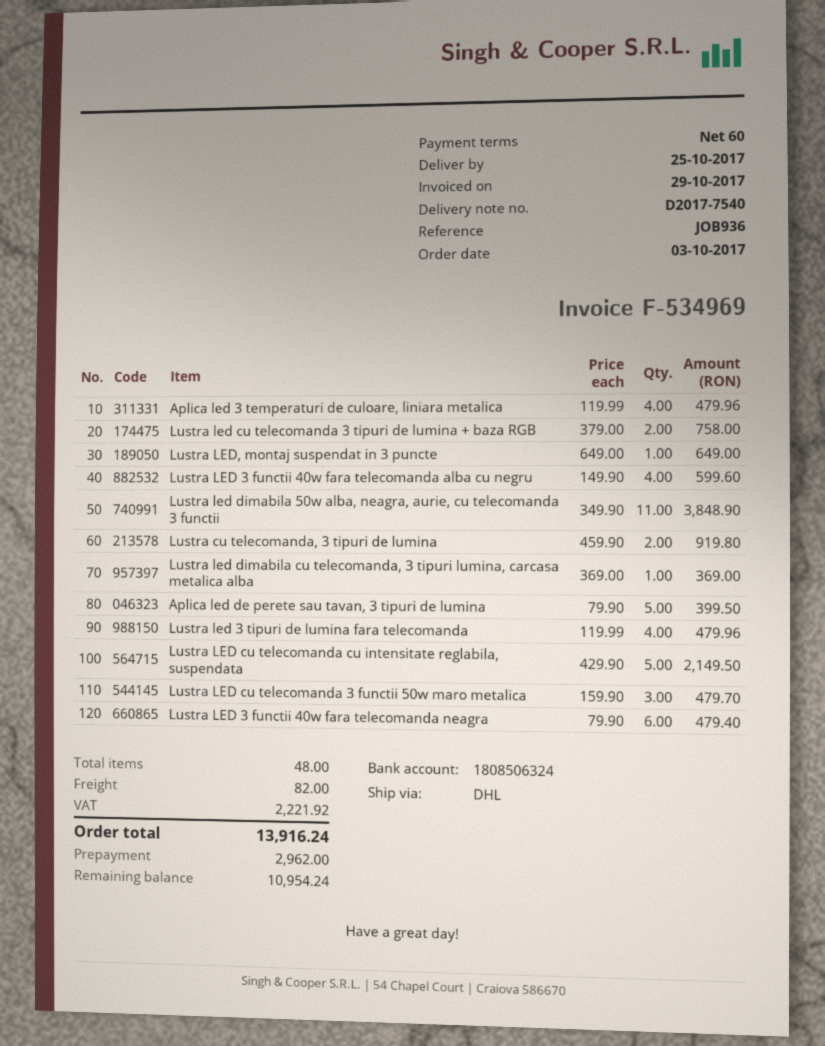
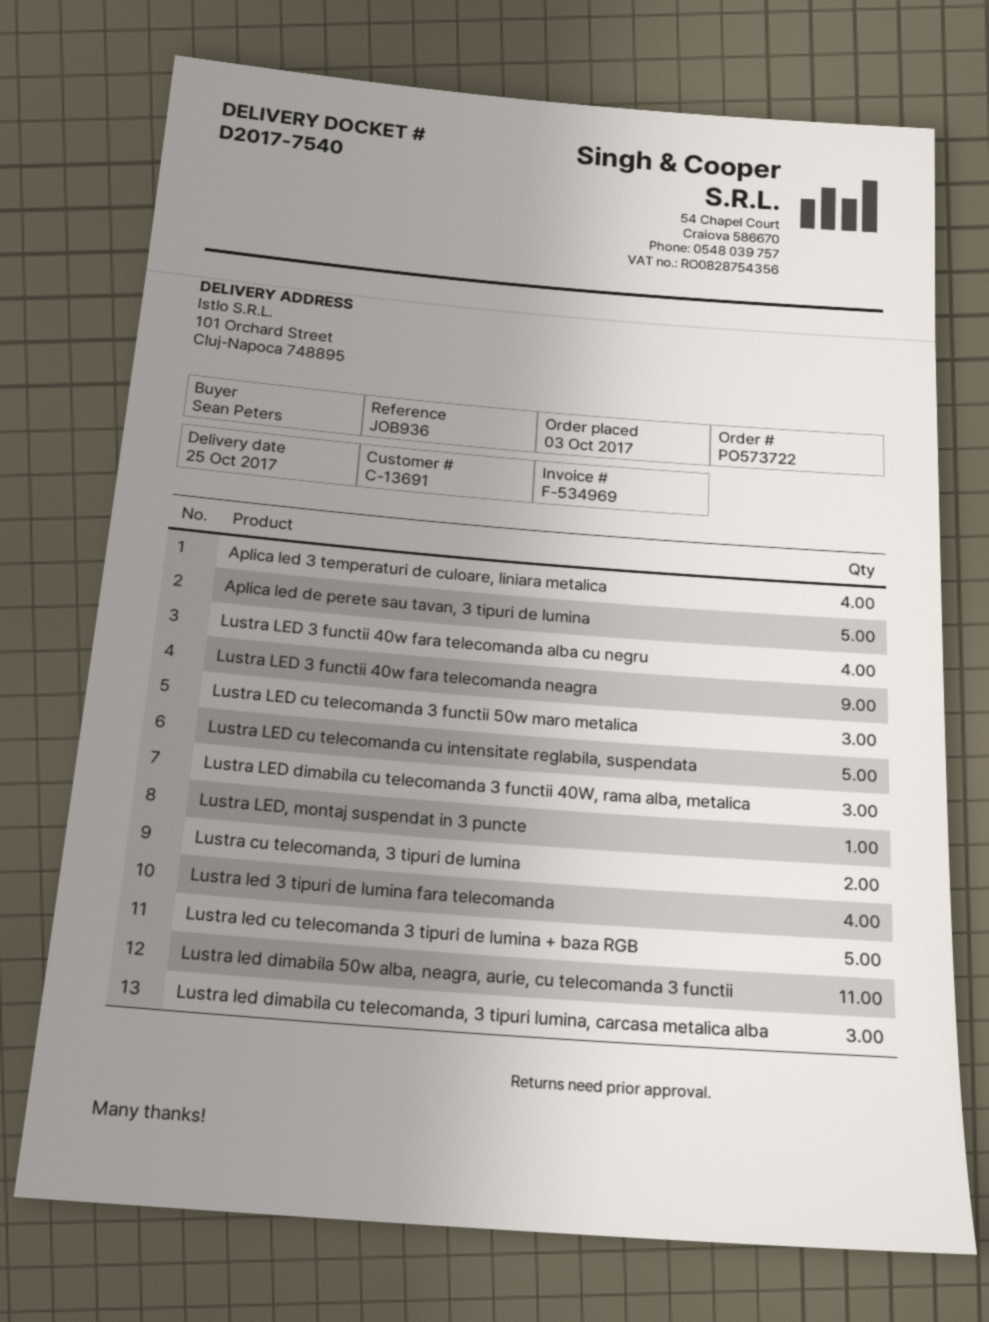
Lustra led cu telecomanda 3 tipuri de lumina + baza RGB: 2 -> 5
Lustra led dimabila cu telecomanda, 3 tipuri lumina, carcasa metalica alba: 1 -> 3
Lustra LED 3 functii 40w fara telecomanda neagra: 6 -> 9
Lustra LED dimabila cu telecomanda 3 functii 40W, rama alba, metalica: none -> 3

